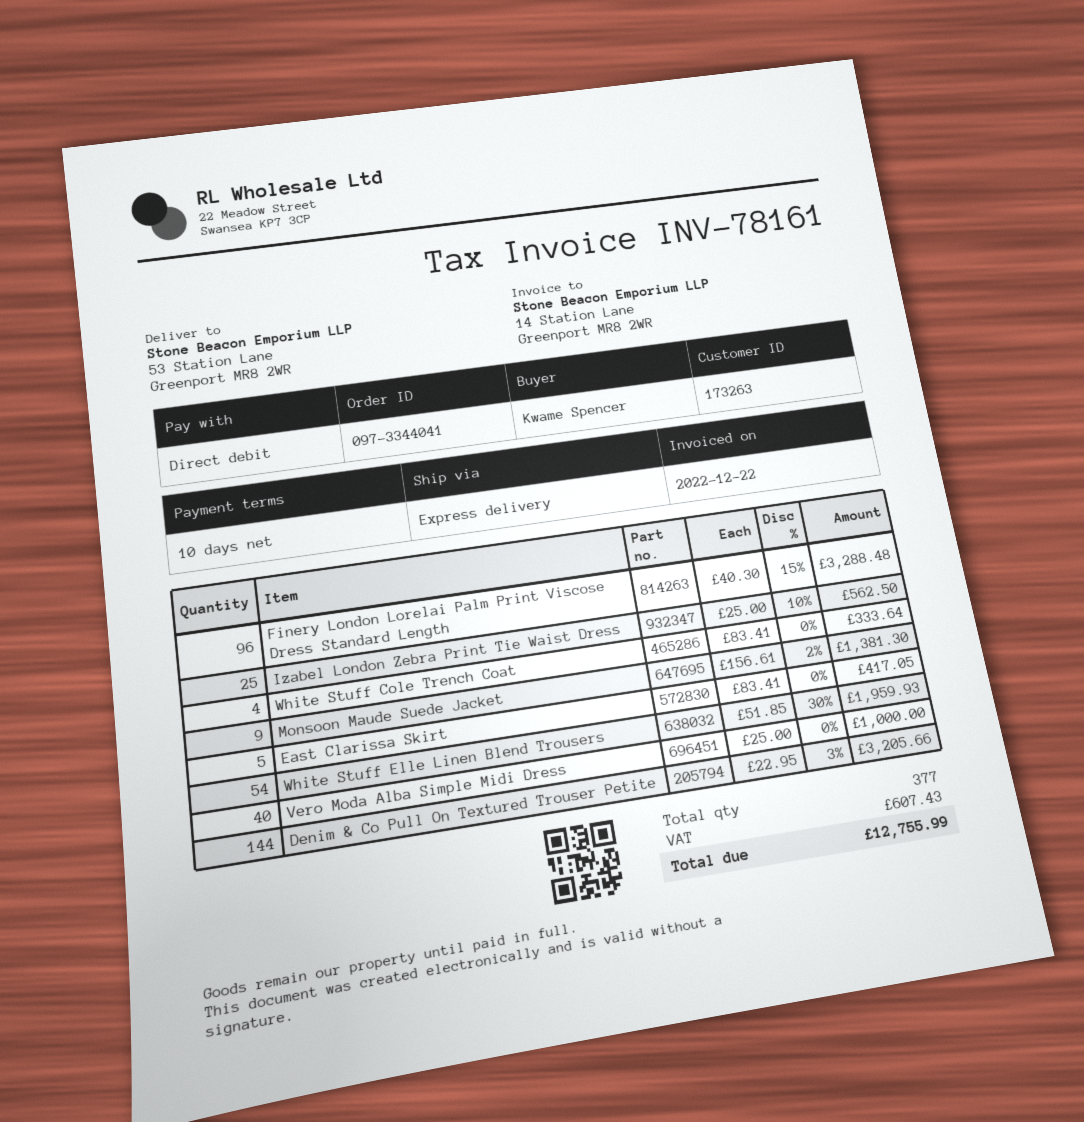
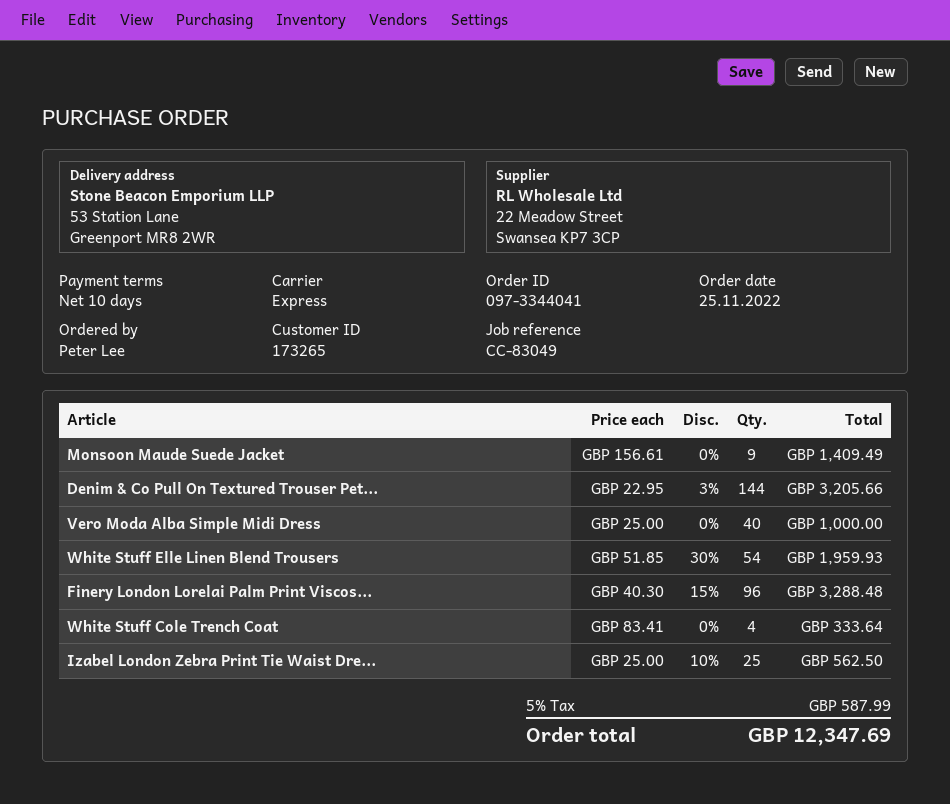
customer number: 173263 -> 173265
ordered by: Kwame Spencer -> Peter Lee
Monsoon Maude Suede Jacket: 9 x 156.61 - 2% = 1381.30 -> 9 x 156.61 = 1409.49
East Clarissa Skirt: 5 x 83.41 = 417.05 -> none
tax: 607.43 -> 587.99
total: 12755.99 -> 12347.69

